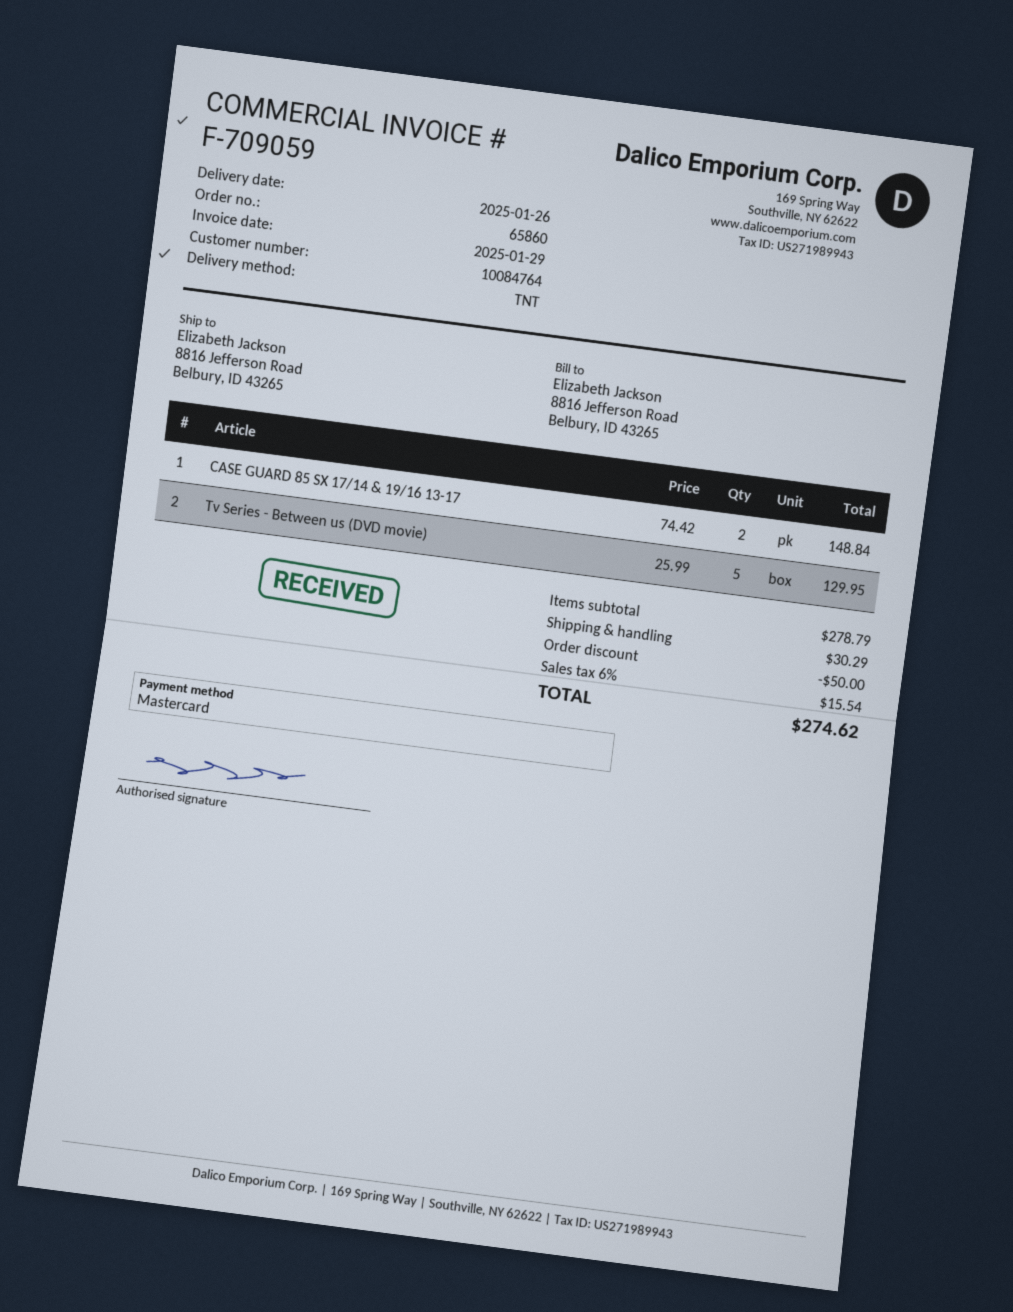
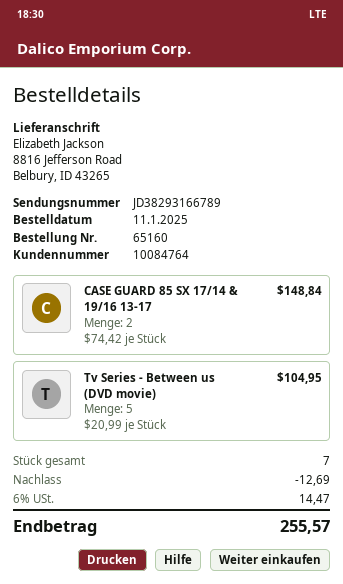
order number: 65860 -> 65160
Tv Series - Between us (DVD movie): 5 x 25.99 = 129.95 -> 5 x 20.99 = 104.95
discount: 50.00 -> 12.69
shipping: 30.29 -> none
tax: 6% = 15.54 -> 6% = 14.47
total: 274.62 -> 255.57

